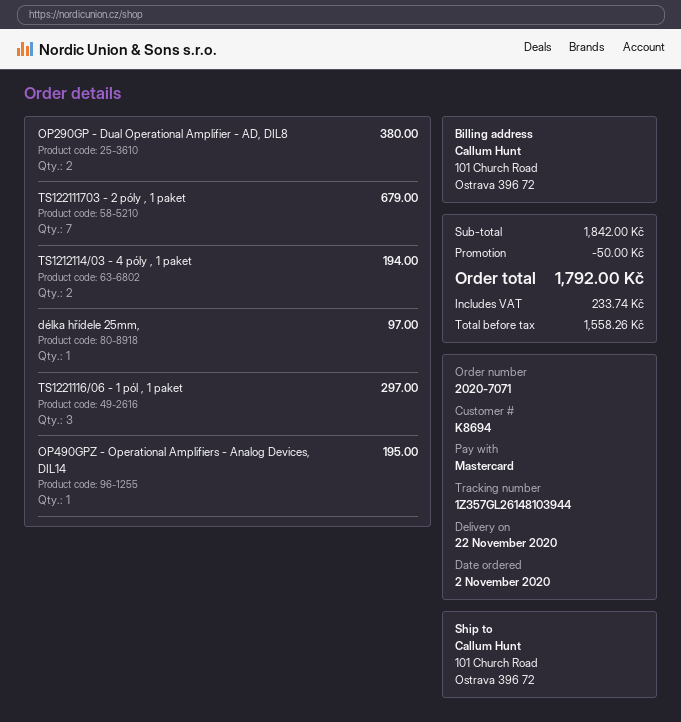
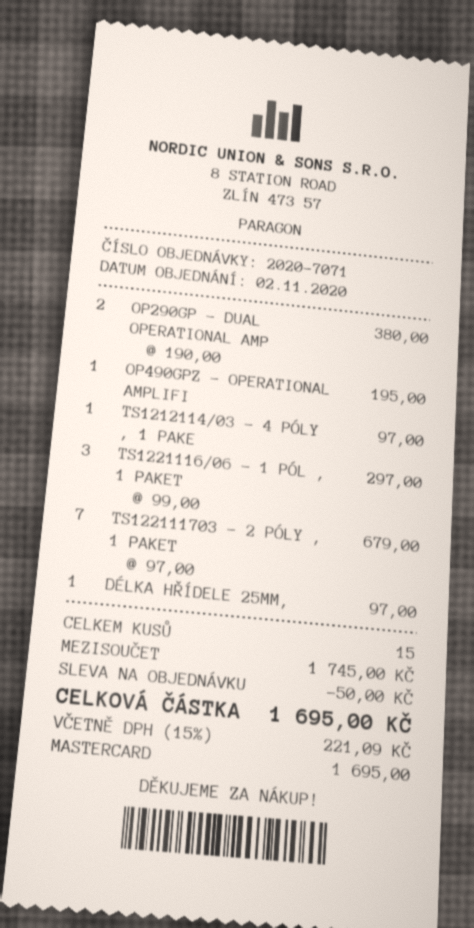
TS1212114/03 - 4 póly , 1 paket: 2 for 194.00 -> 1 for 97.00
subtotal: 1842.00 -> 1745.00
tax: 233.74 -> 221.09
total: 1792.00 -> 1695.00

